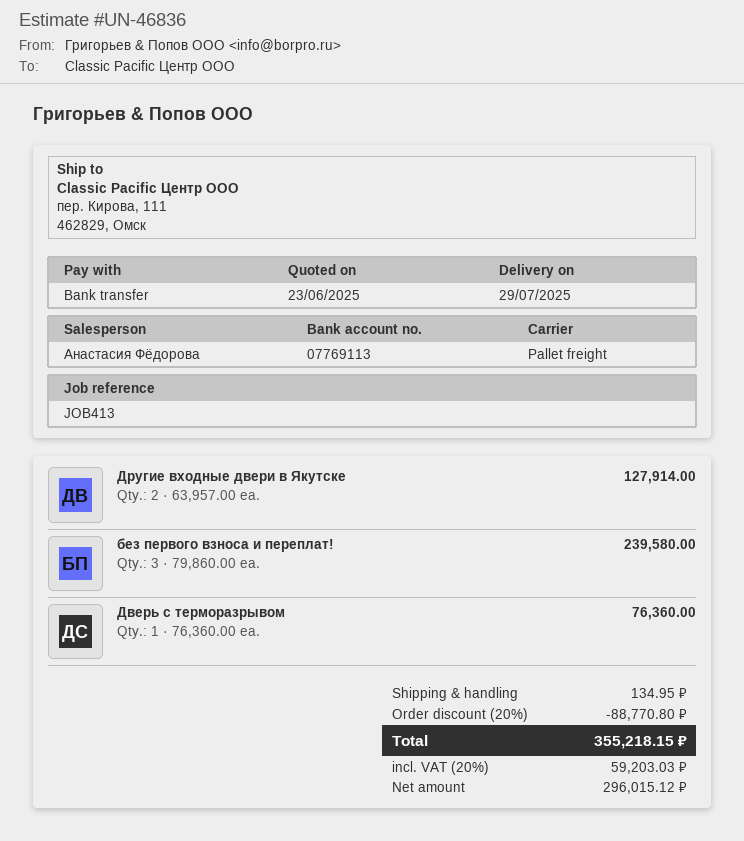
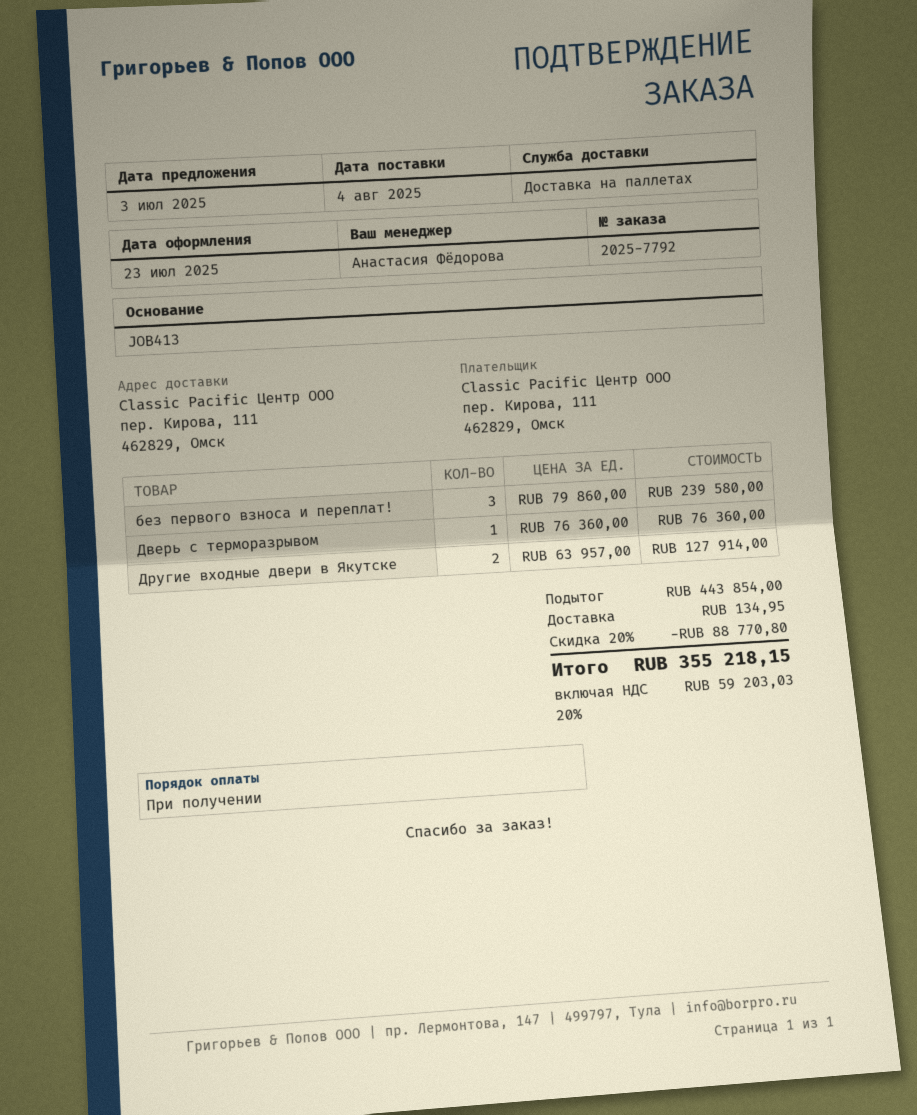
quote date: 2025-06-23 -> 2025-07-03
delivery date: 2025-07-29 -> 2025-08-04

